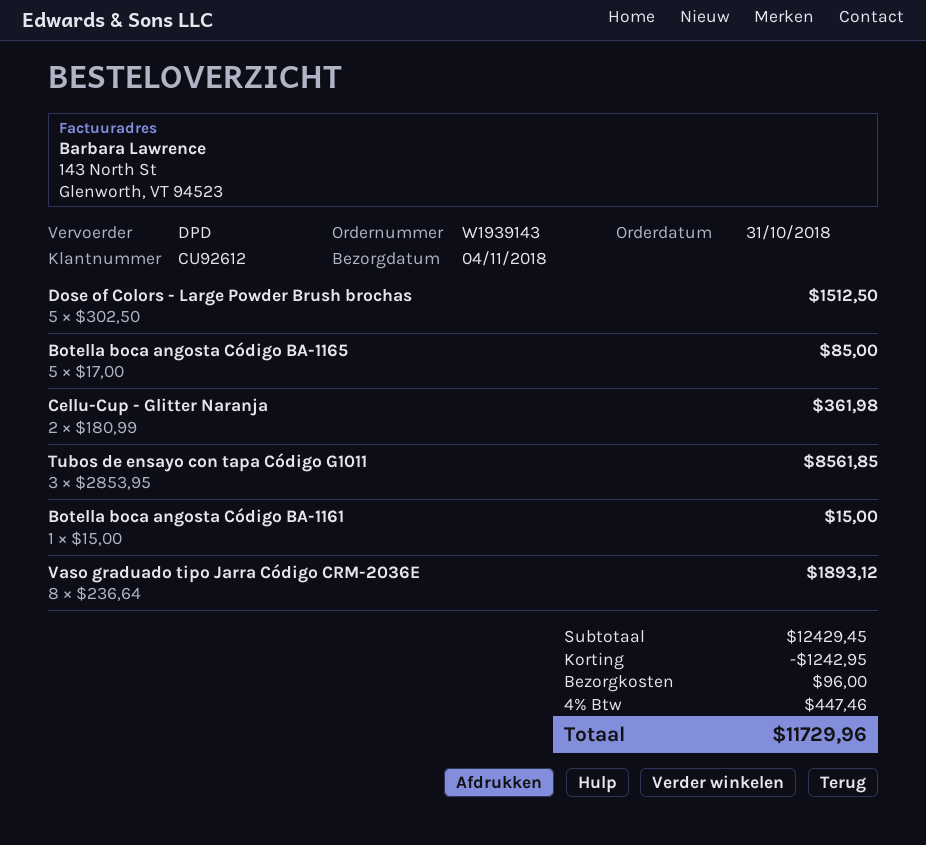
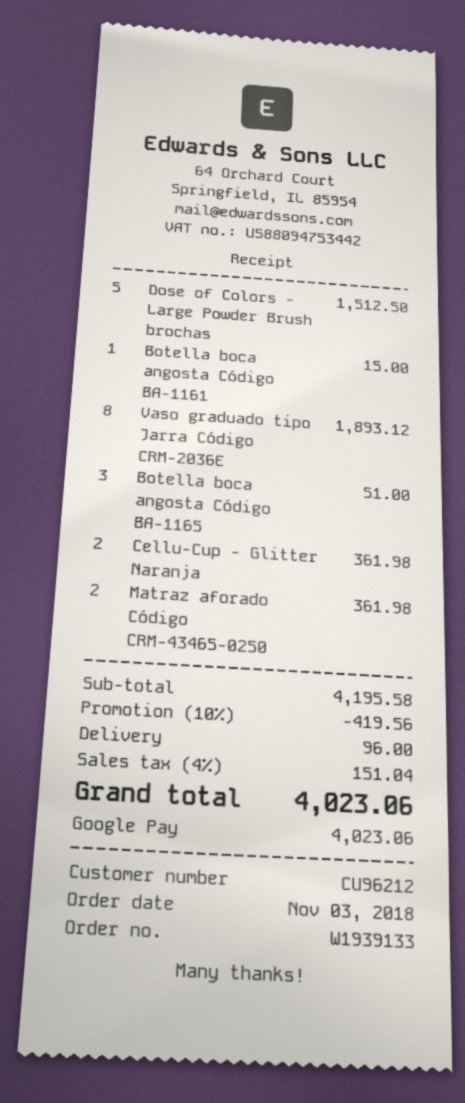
order number: W1939143 -> W1939133
order date: 2018-10-31 -> 2018-11-03
customer number: CU92612 -> CU96212
Botella boca angosta Código BA-1165: 5 for 85.00 -> 3 for 51.00
Tubos de ensayo con tapa Código G1011: 3 for 8561.85 -> none
Matraz aforado Código CRM-43465-0250: none -> 2 for 361.98
subtotal: 12429.45 -> 4195.58
discount: 1242.95 -> 419.56
tax: 4% = 447.46 -> 4% = 151.04
total: 11729.96 -> 4023.06

